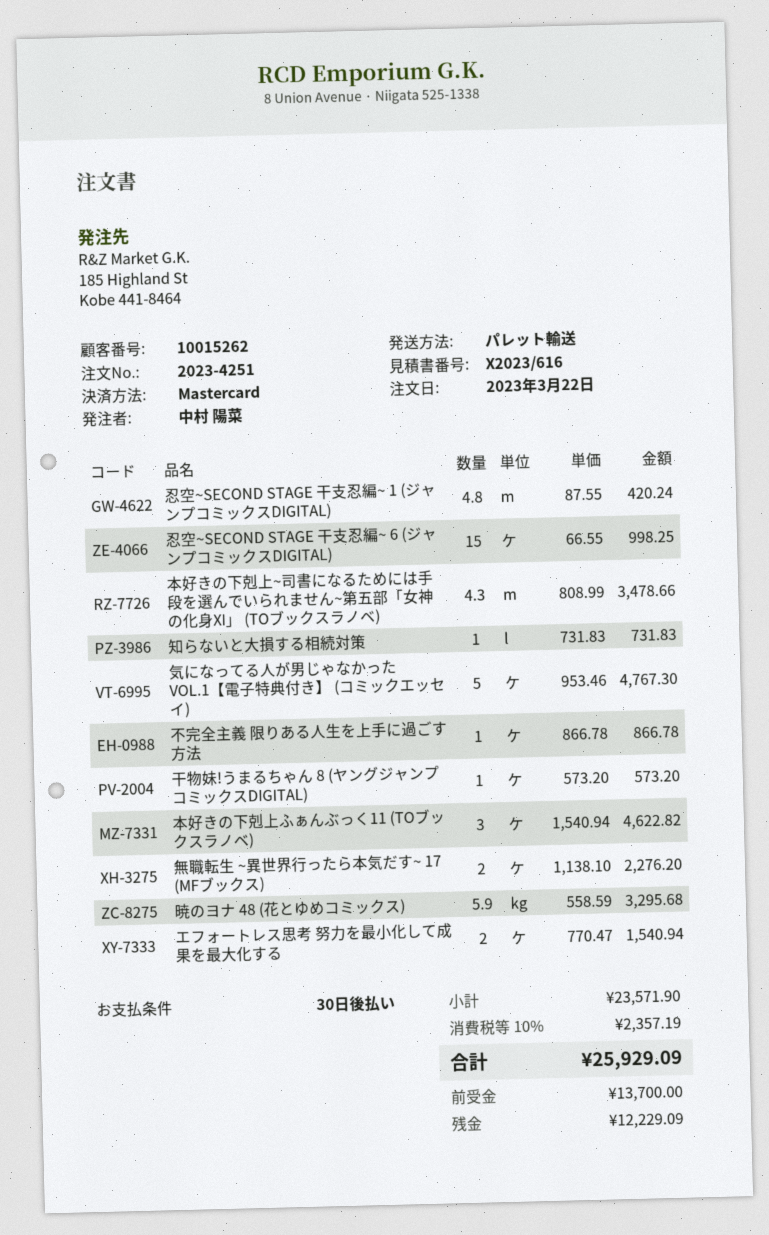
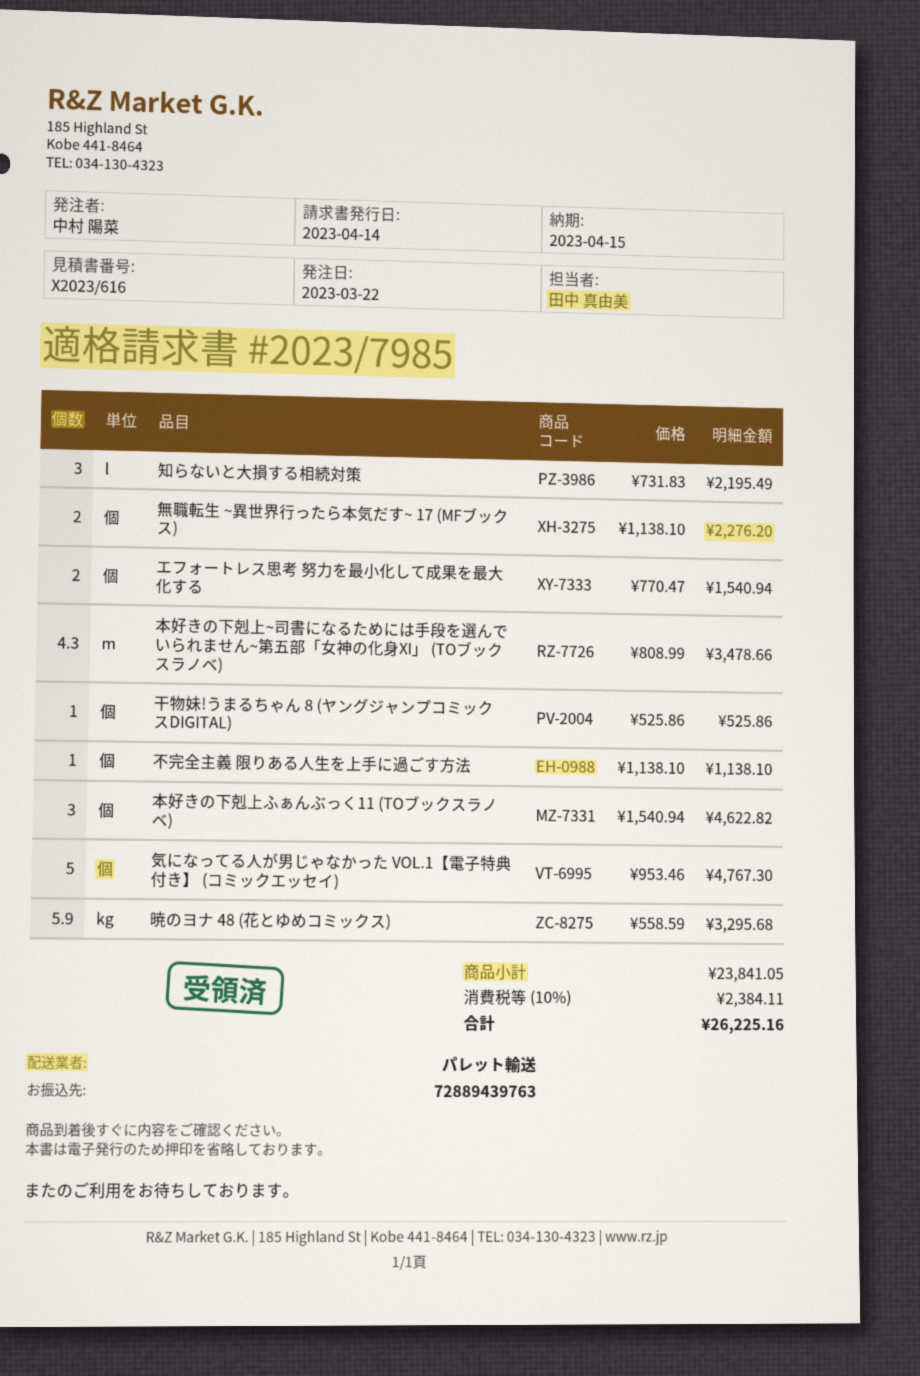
忍空~SECOND STAGE 干支忍編~ 1 (ジャンプコミックスDIGITAL): 4.8 x 87.55 = 420.24 -> none
忍空~SECOND STAGE 干支忍編~ 6 (ジャンプコミックスDIGITAL): 15 x 66.55 = 998.25 -> none
知らないと大損する相続対策: 1 x 731.83 = 731.83 -> 3 x 731.83 = 2195.49
不完全主義 限りある人生を上手に過ごす方法: 1 x 866.78 = 866.78 -> 1 x 1138.10 = 1138.10
干物妹!うまるちゃん 8 (ヤングジャンプコミックスDIGITAL): 1 x 573.20 = 573.20 -> 1 x 525.86 = 525.86
subtotal: 23571.90 -> 23841.05
tax: 10% = 2357.19 -> 10% = 2384.11
total: 25929.09 -> 26225.16

